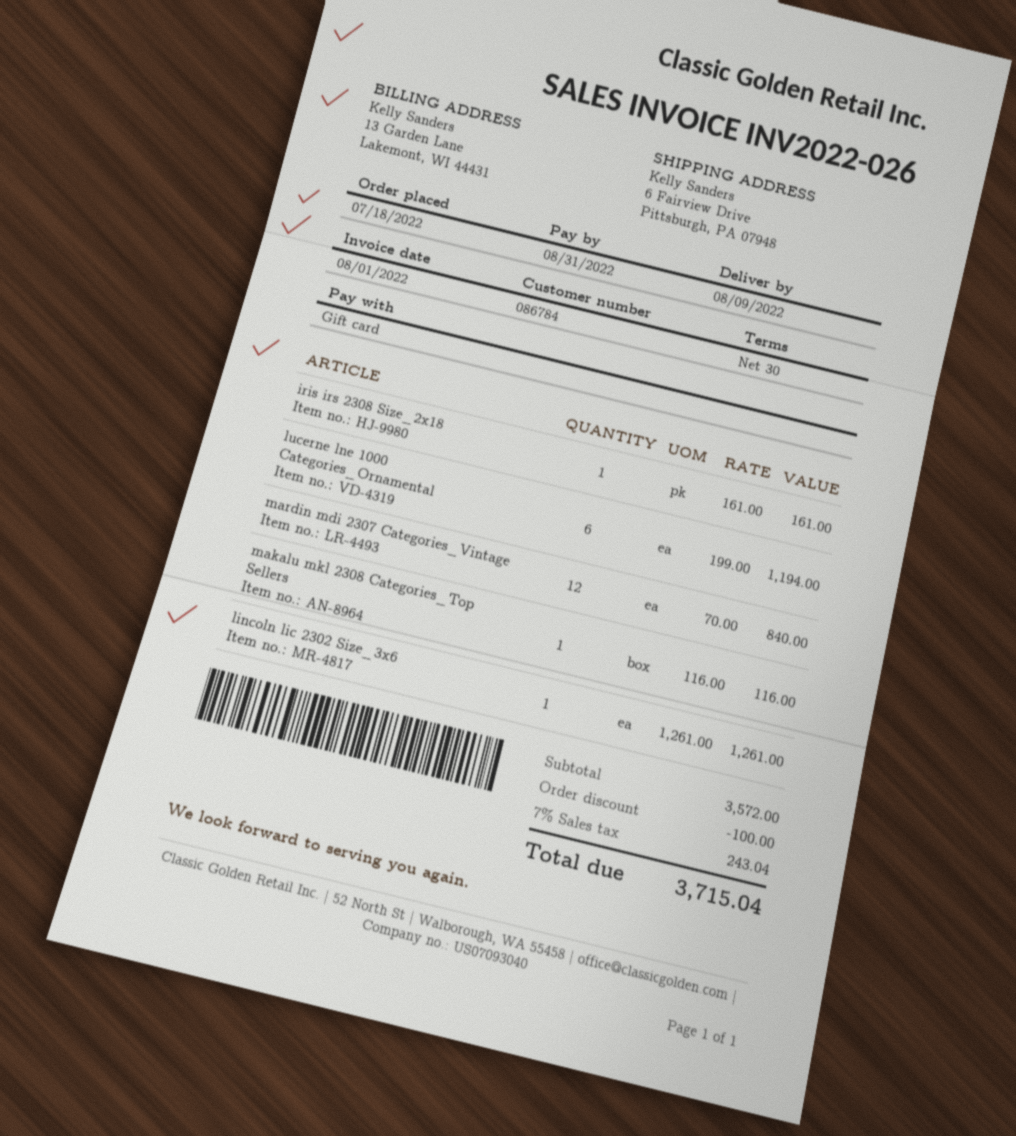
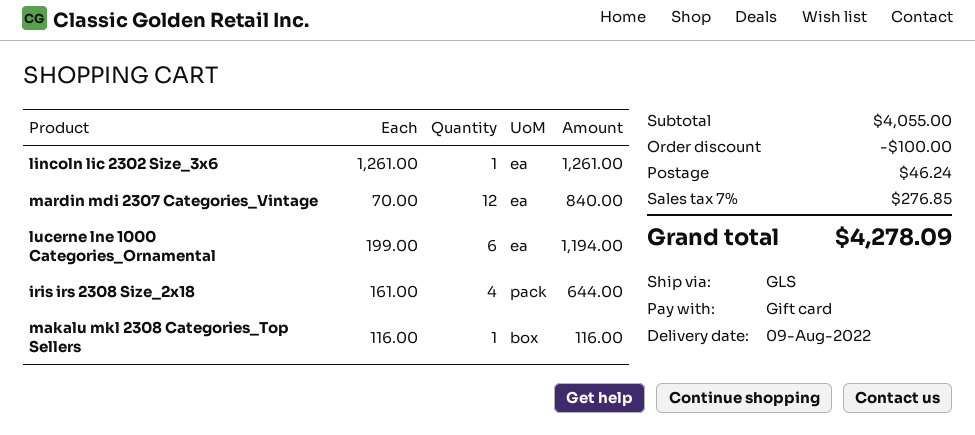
iris irs 2308 Size_2x18: 1 x 161.00 = 161.00 -> 4 x 161.00 = 644.00
subtotal: 3572.00 -> 4055.00
shipping: none -> 46.24
tax: 7% = 243.04 -> 7% = 276.85
total: 3715.04 -> 4278.09

